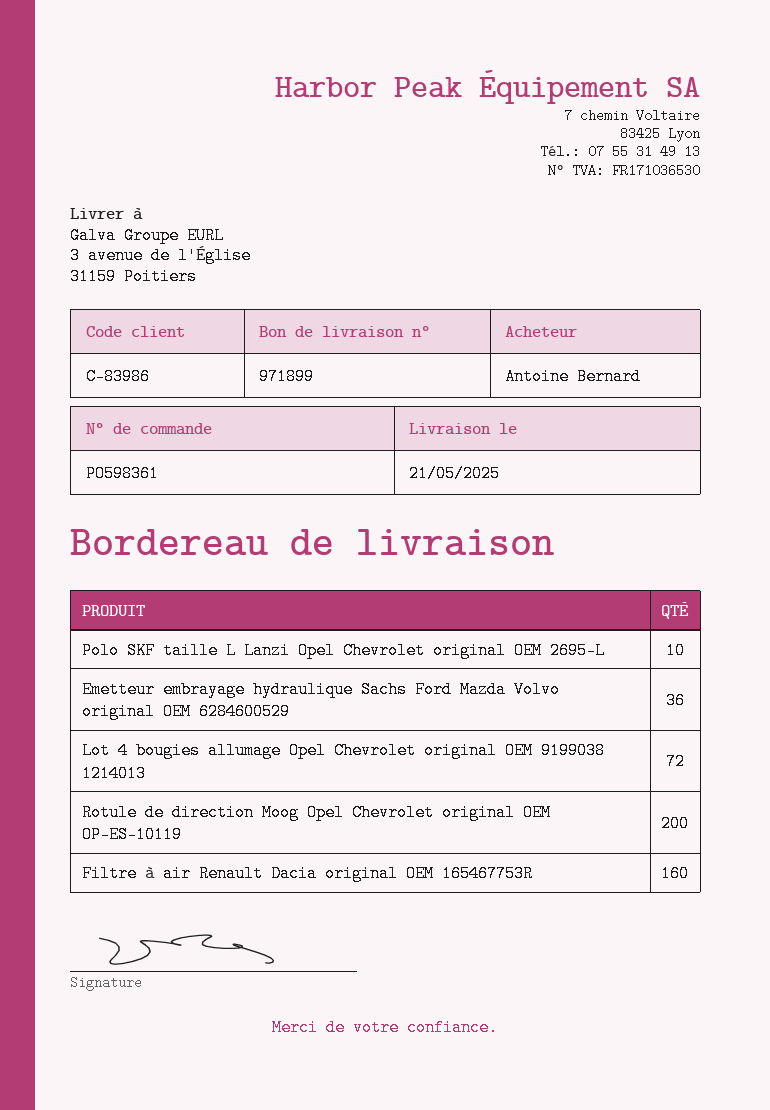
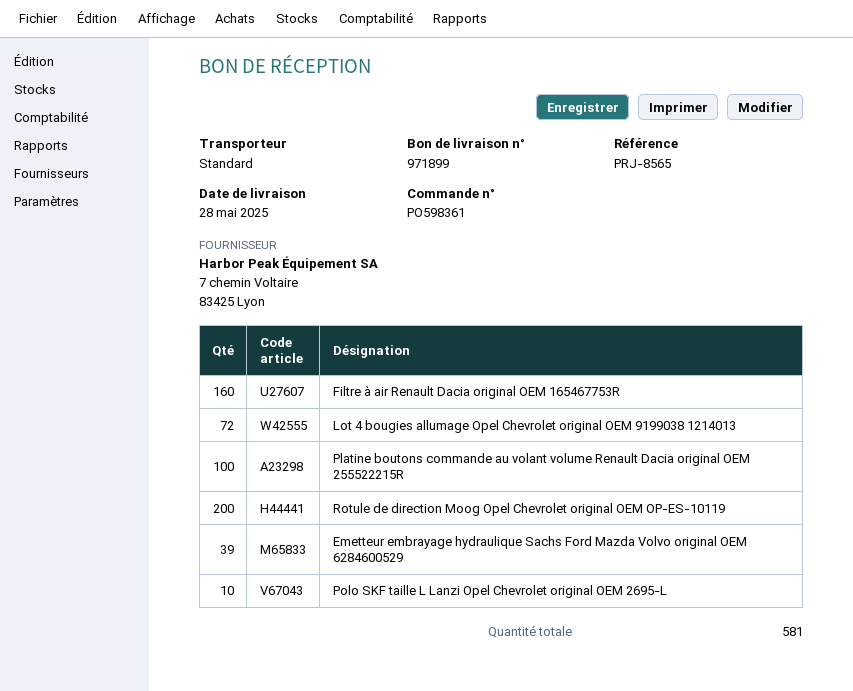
delivery date: 2025-05-21 -> 2025-05-28
Emetteur embrayage hydraulique Sachs Ford Mazda Volvo original OEM 6284600529: 36 -> 39
Platine boutons commande au volant volume Renault Dacia original OEM 255522215R: none -> 100

